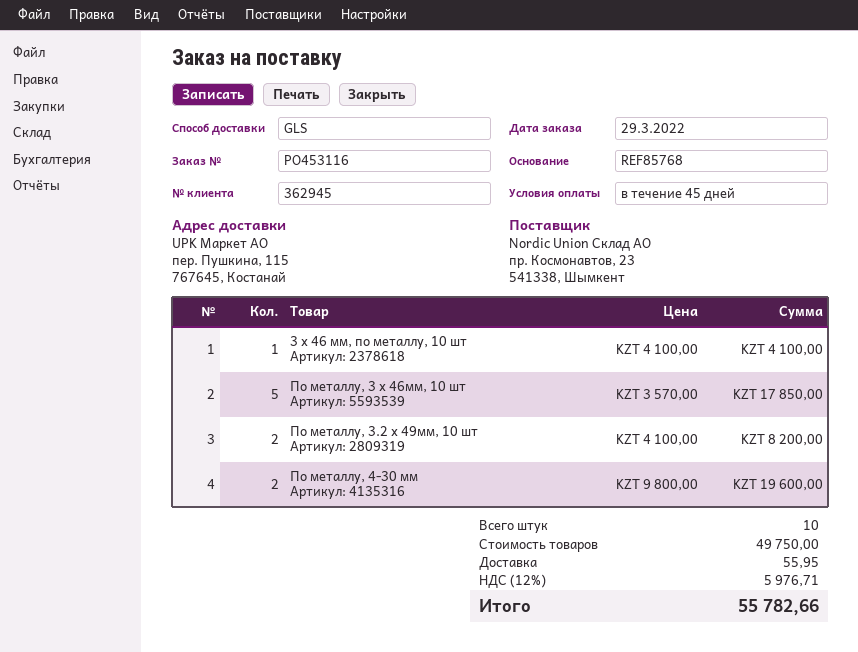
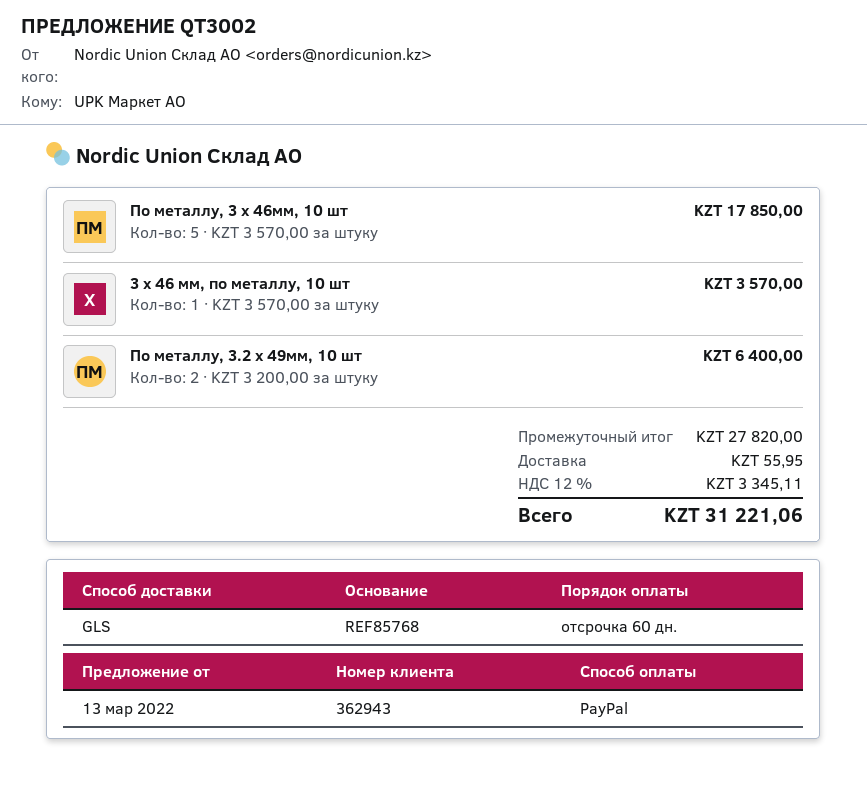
payment terms: 45 days -> 60 days
customer number: 362945 -> 362943
3 х 46 мм, по металлу, 10 шт: 1 x 4100.00 = 4100.00 -> 1 x 3570.00 = 3570.00
По металлу, 3.2 х 49мм, 10 шт: 2 x 4100.00 = 8200.00 -> 2 x 3200.00 = 6400.00
По металлу, 4-30 мм: 2 x 9800.00 = 19600.00 -> none
subtotal: 49750.00 -> 27820.00
tax: 12% = 5976.71 -> 12% = 3345.11
total: 55782.66 -> 31221.06

